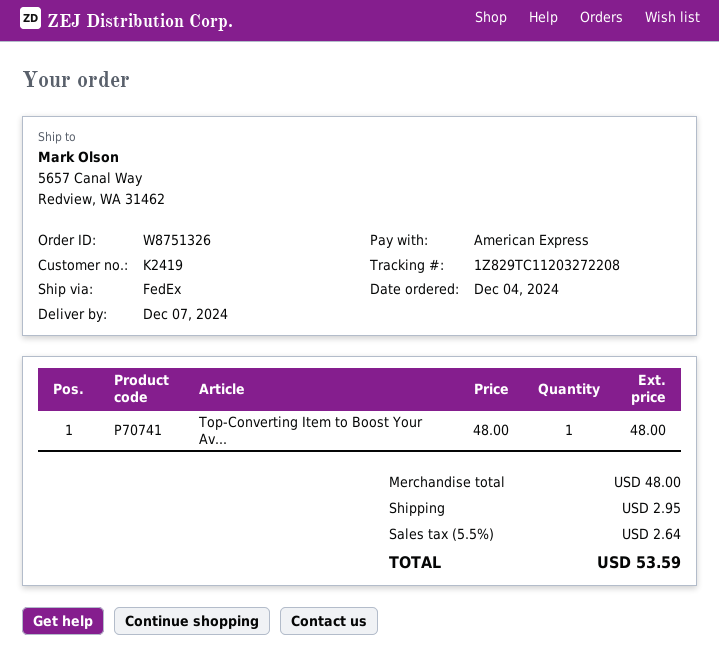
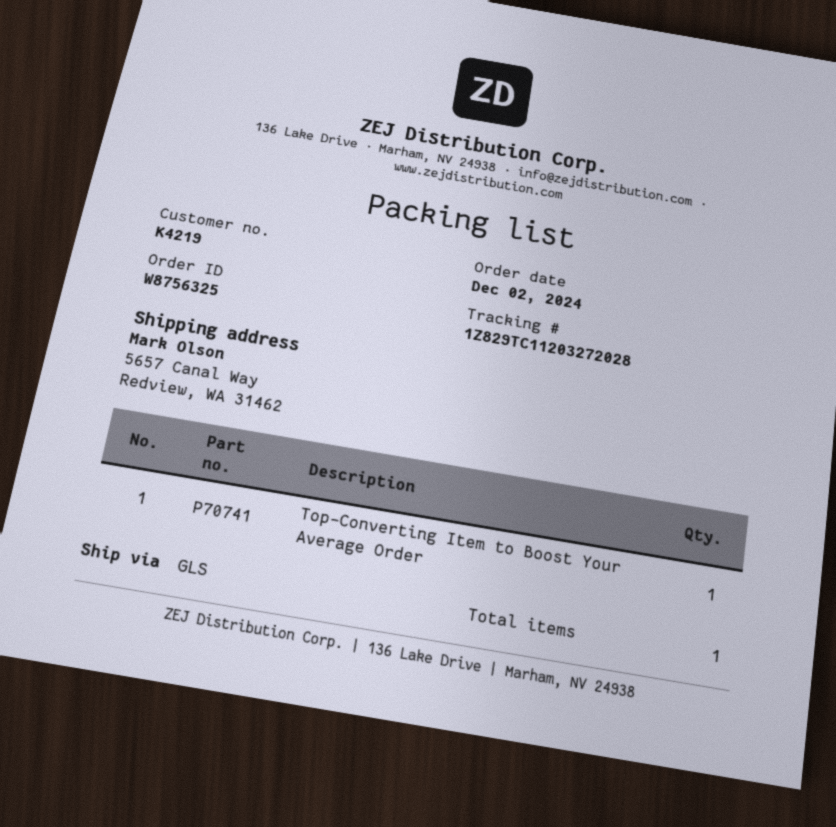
order number: W8751326 -> W8756325
order date: 2024-12-04 -> 2024-12-02
customer number: K2419 -> K4219
shipping method: FedEx -> GLS
tracking number: 1Z829TC11203272208 -> 1Z829TC11203272028

